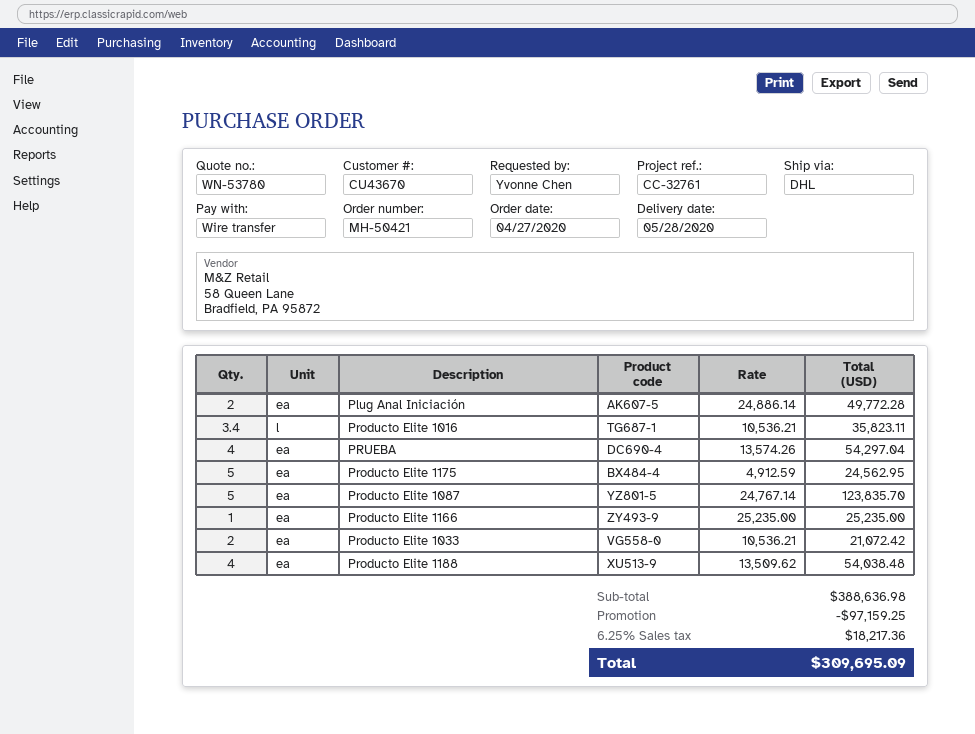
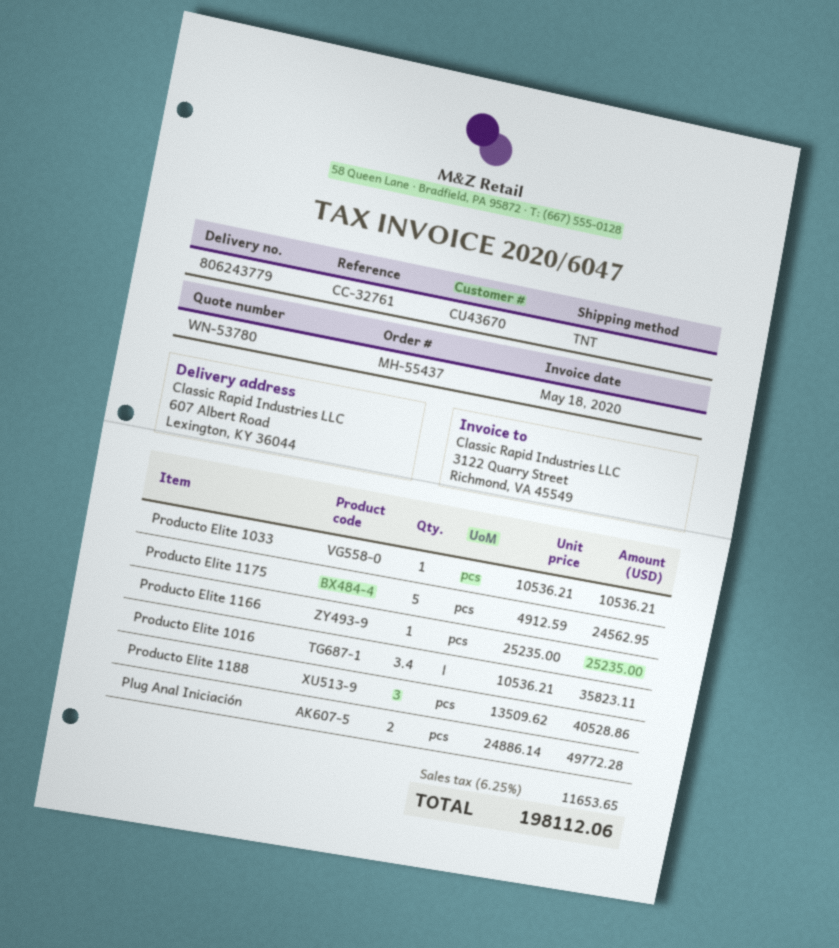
order number: MH-50421 -> MH-55437
shipping method: DHL -> TNT
PRUEBA: 4 x 13574.26 = 54297.04 -> none
Producto Elite 1087: 5 x 24767.14 = 123835.70 -> none
Producto Elite 1033: 2 x 10536.21 = 21072.42 -> 1 x 10536.21 = 10536.21
Producto Elite 1188: 4 x 13509.62 = 54038.48 -> 3 x 13509.62 = 40528.86
discount: 97159.25 -> none
tax: 6.25% = 18217.36 -> 6.25% = 11653.65
total: 309695.09 -> 198112.06

